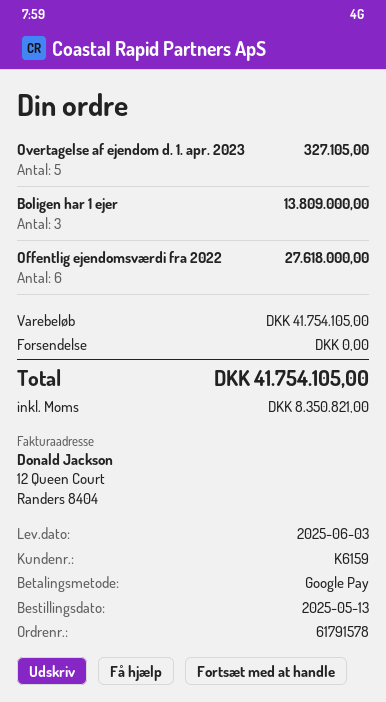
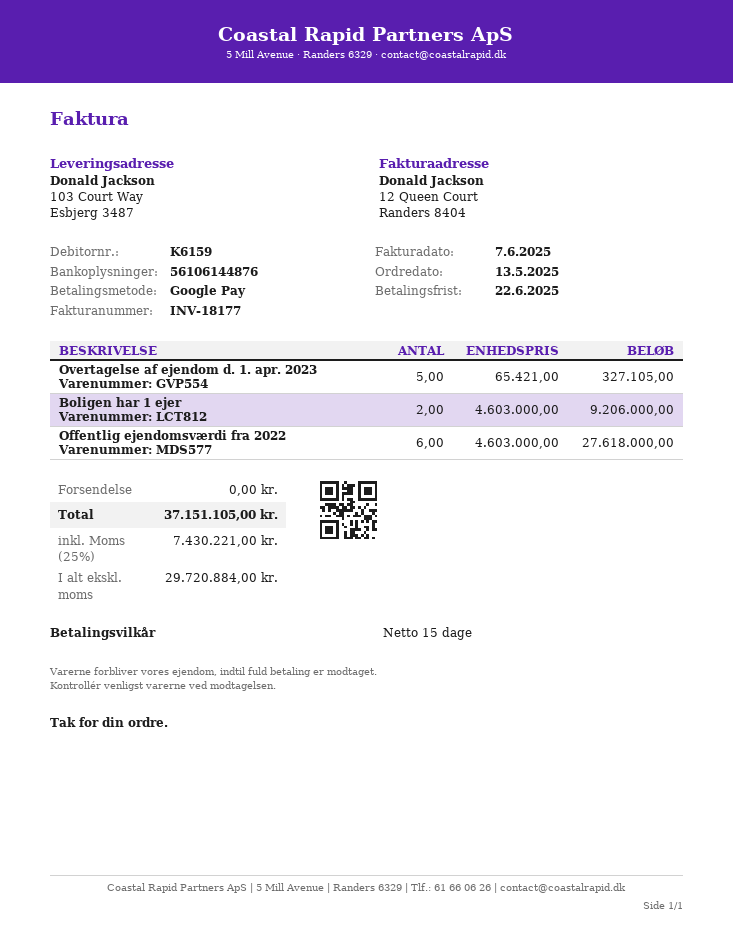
Boligen har 1 ejer: 3 for 13809000.00 -> 2 for 9206000.00
tax: 8350821.00 -> 7430221.00
total: 41754105.00 -> 37151105.00

